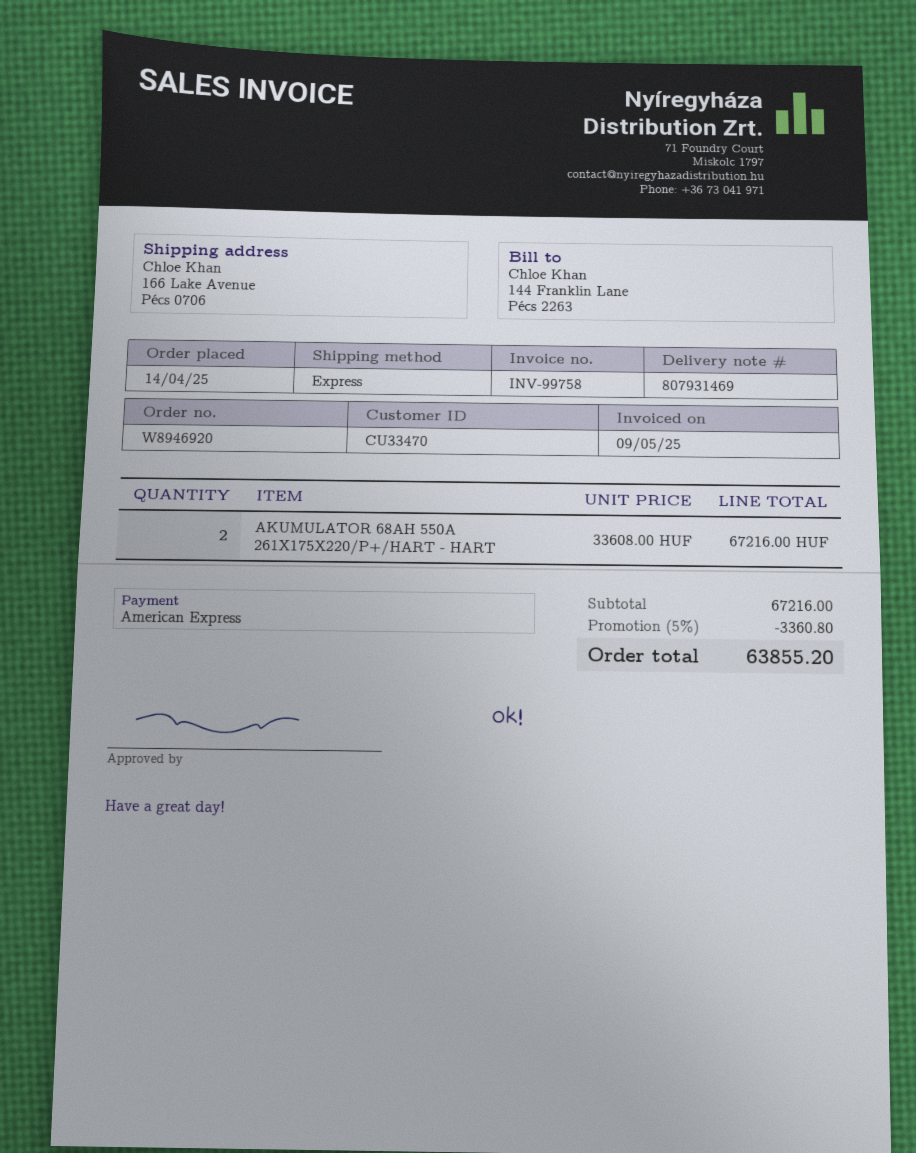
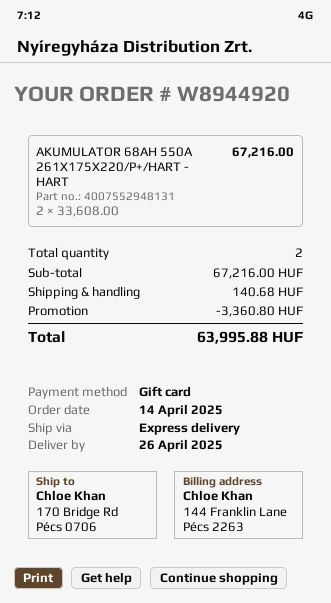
order number: W8946920 -> W8944920
payment method: American Express -> gift card
ship to: 166 Lake Avenue, Pécs 0706 -> 170 Bridge Rd, Pécs 0706
shipping: none -> 140.68
total: 63855.20 -> 63995.88

